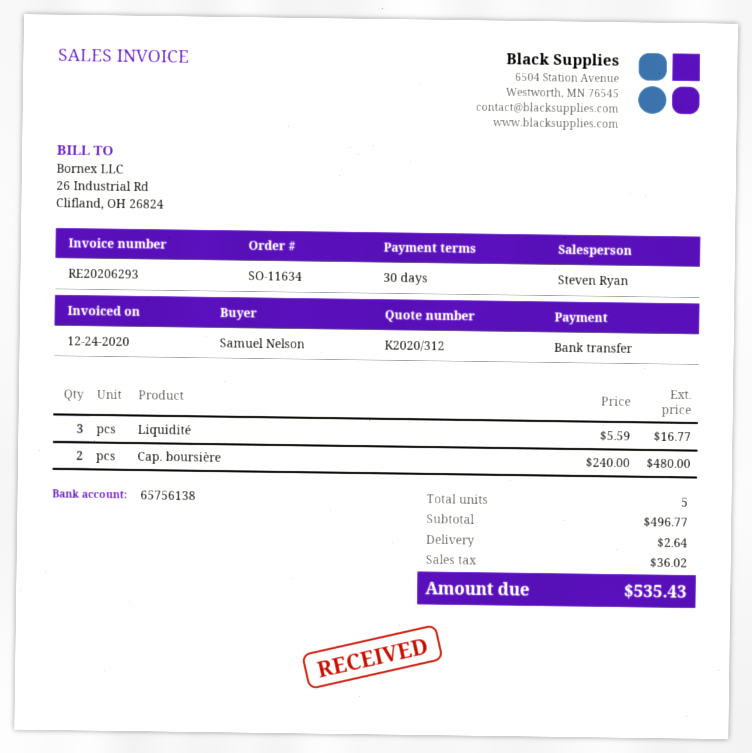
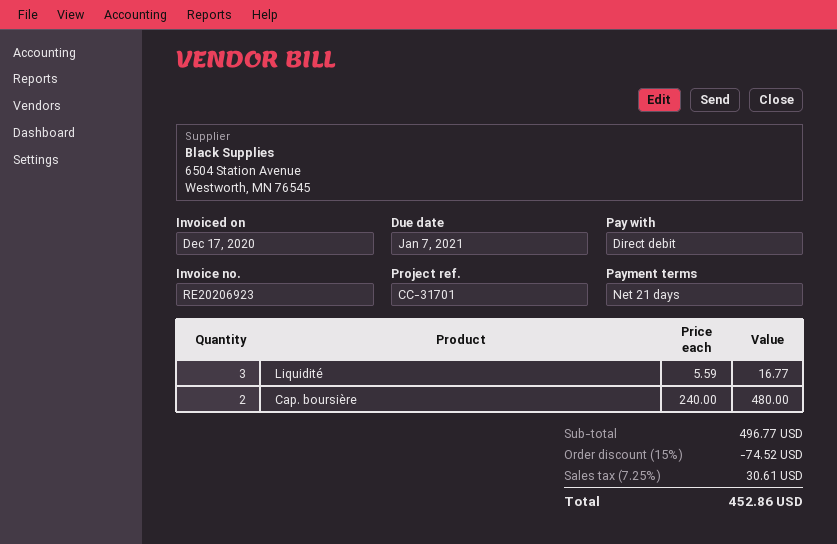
invoice number: RE20206293 -> RE20206923
invoice date: 2020-12-24 -> 2020-12-17
payment terms: 30 days -> 21 days
payment method: bank transfer -> direct debit
discount: none -> 15% = 74.52
shipping: 2.64 -> none
tax: 36.02 -> 30.61
total: 535.43 -> 452.86

